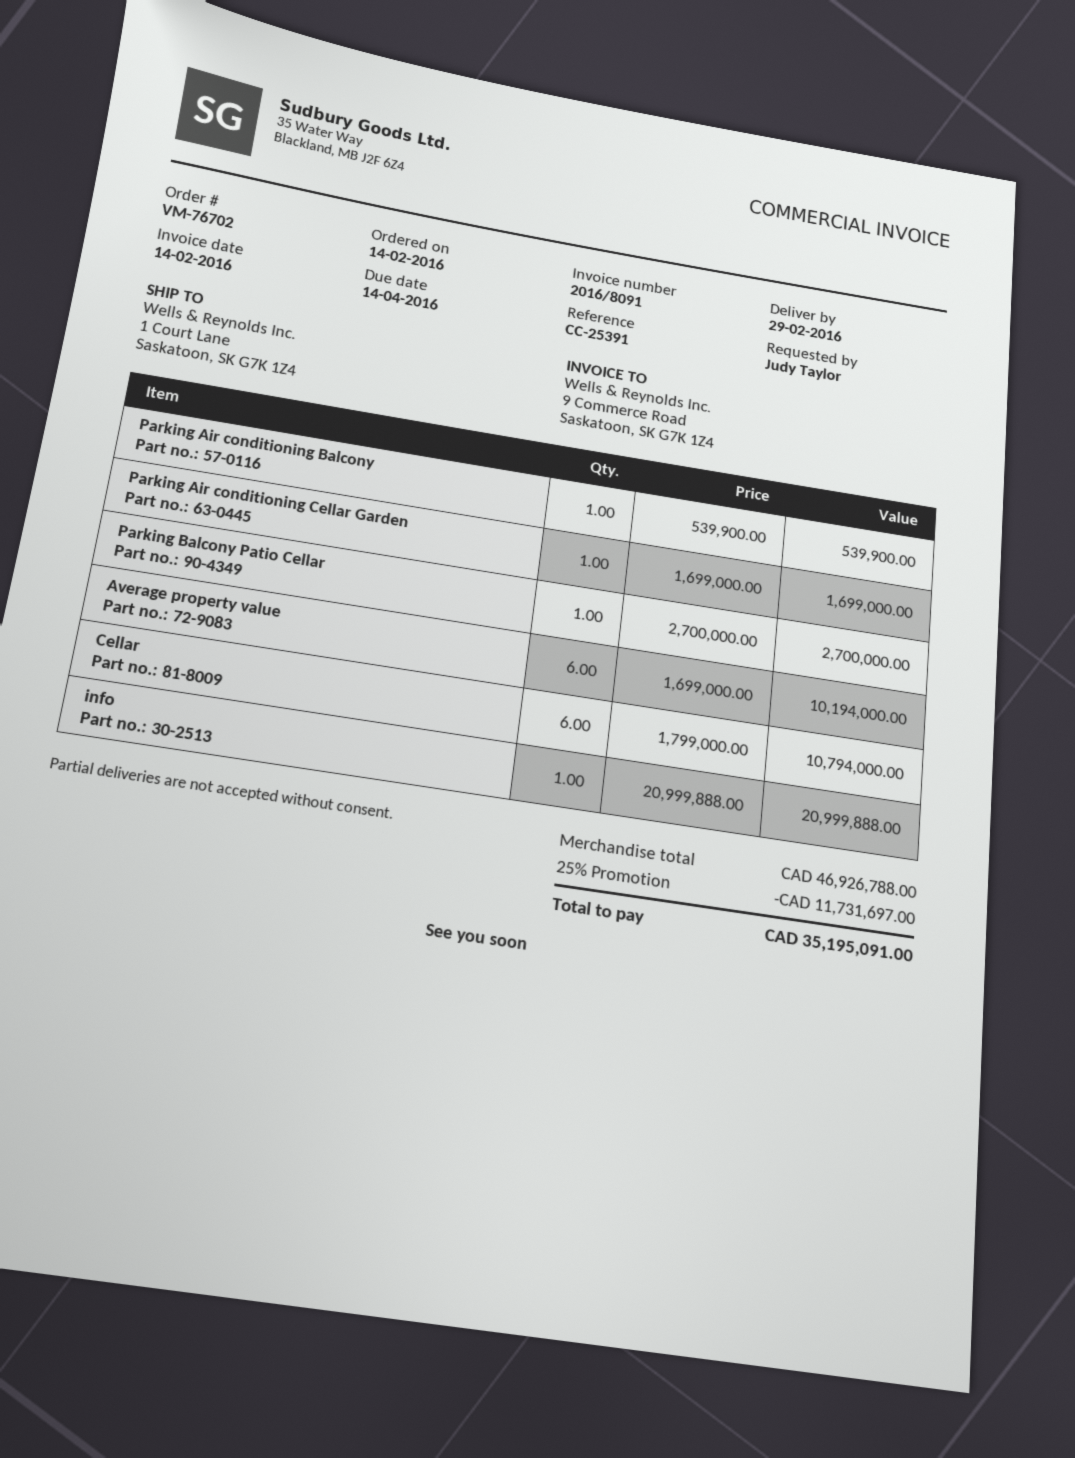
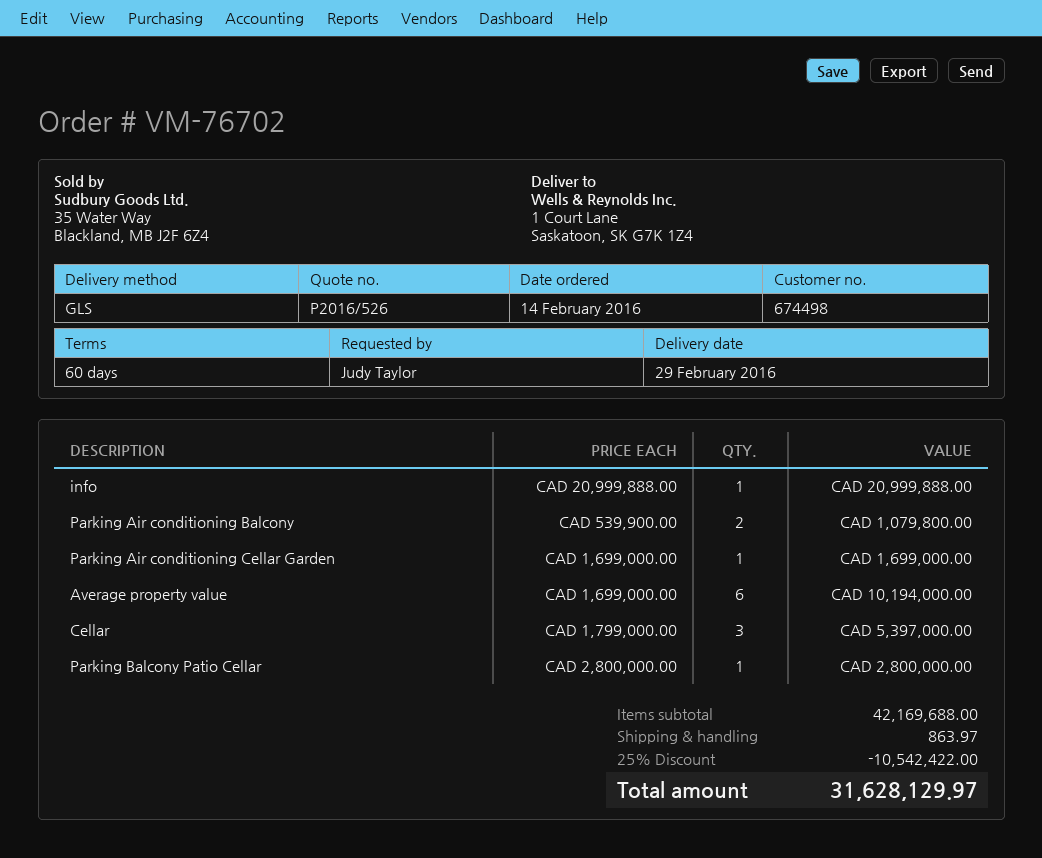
Parking Air conditioning Balcony: 1 x 539900.00 = 539900.00 -> 2 x 539900.00 = 1079800.00
Parking Balcony Patio Cellar: 1 x 2700000.00 = 2700000.00 -> 1 x 2800000.00 = 2800000.00
Cellar: 6 x 1799000.00 = 10794000.00 -> 3 x 1799000.00 = 5397000.00
subtotal: 46926788.00 -> 42169688.00
discount: 25% = 11731697.00 -> 25% = 10542422.00
shipping: none -> 863.97
total: 35195091.00 -> 31628129.97

